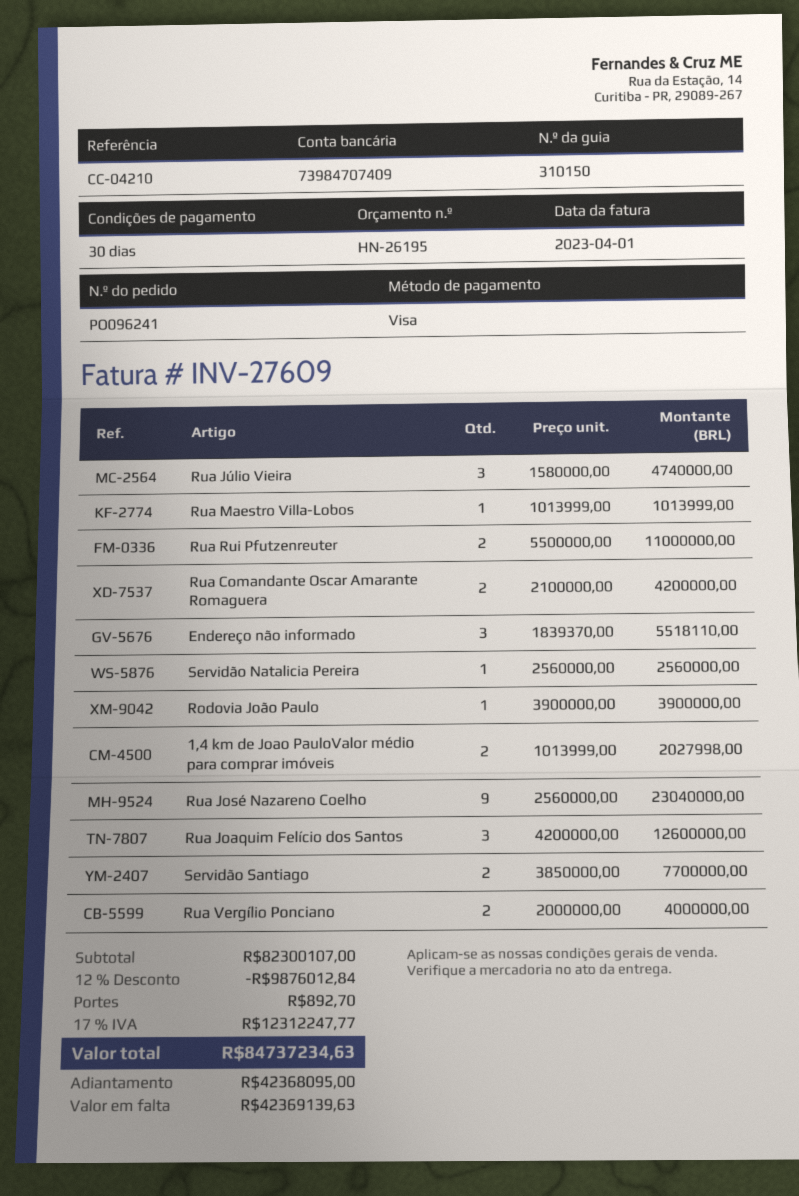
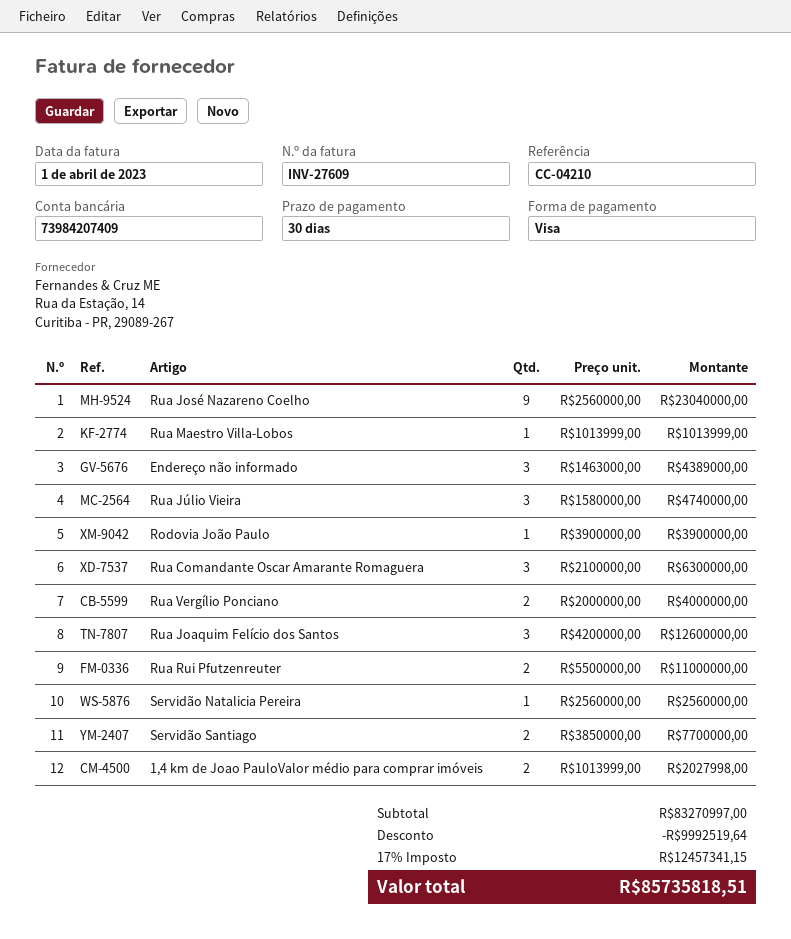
bank account: 73984707409 -> 73984207409
Rua Comandante Oscar Amarante Romaguera: 2 x 2100000.00 = 4200000.00 -> 3 x 2100000.00 = 6300000.00
Endereço não informado: 3 x 1839370.00 = 5518110.00 -> 3 x 1463000.00 = 4389000.00
subtotal: 82300107.00 -> 83270997.00
discount: 9876012.84 -> 9992519.64
shipping: 892.70 -> none
tax: 17% = 12312247.77 -> 17% = 12457341.15
total: 84737234.63 -> 85735818.51

